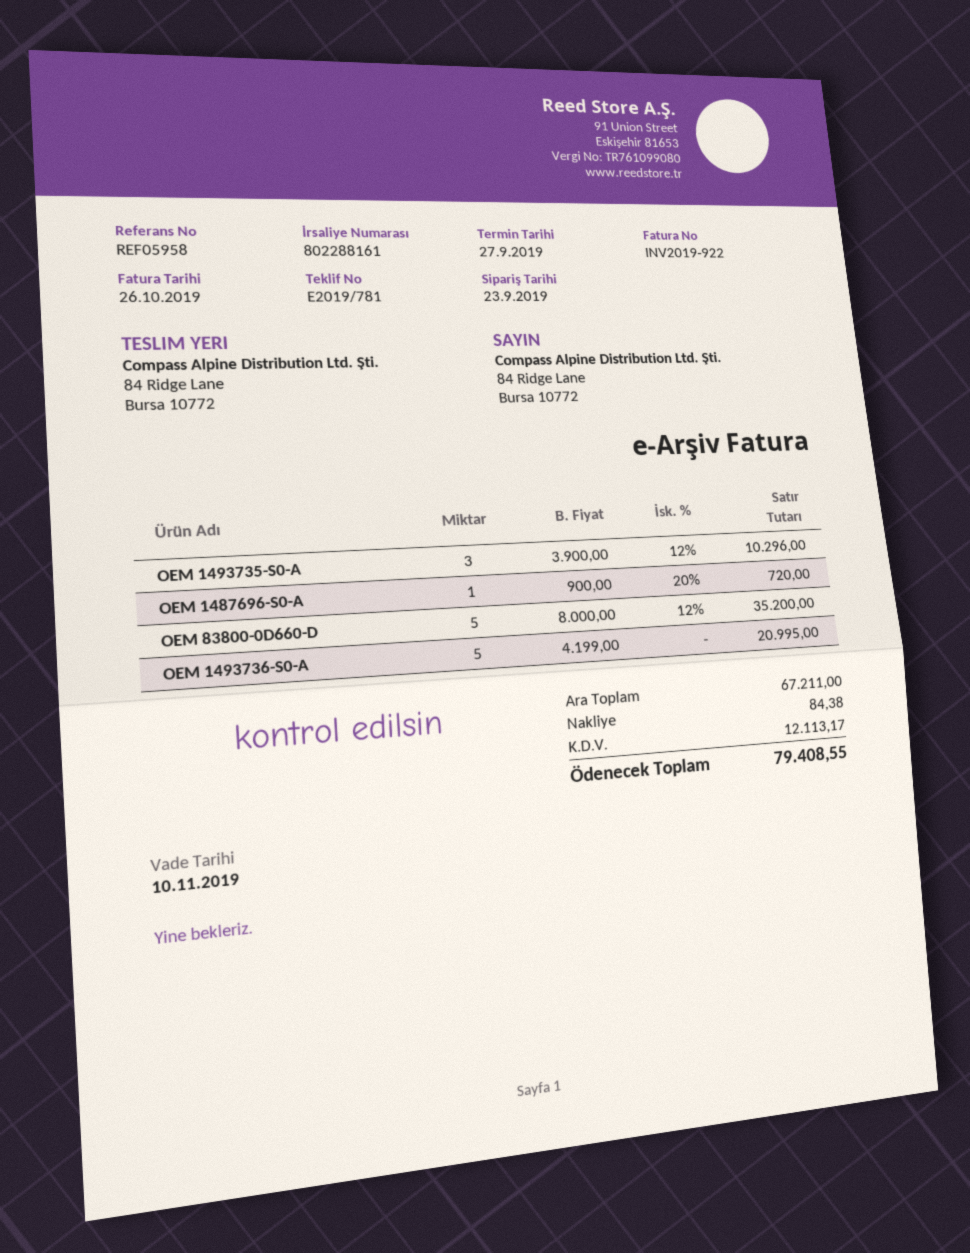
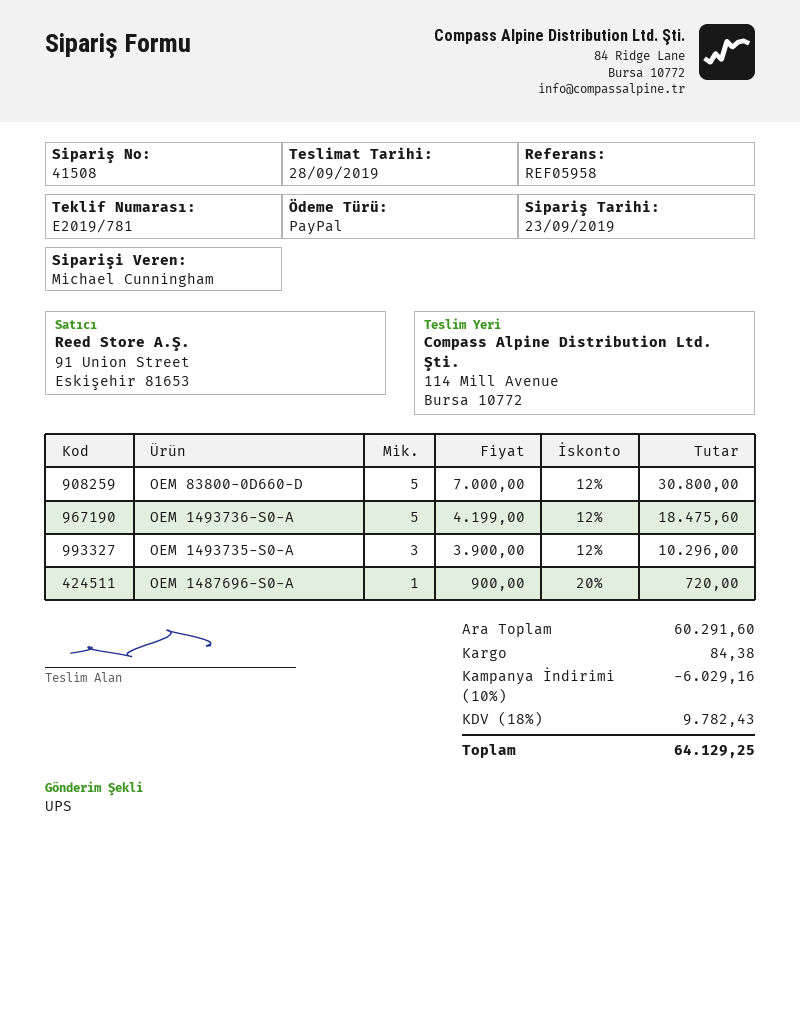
delivery date: 2019-09-27 -> 2019-09-28
ship to: 84 Ridge Lane, Bursa 10772 -> 114 Mill Avenue, Bursa 10772
OEM 83800-0D660-D: 5 x 8000.00 - 12% = 35200.00 -> 5 x 7000.00 - 12% = 30800.00
OEM 1493736-S0-A: 5 x 4199.00 = 20995.00 -> 5 x 4199.00 - 12% = 18475.60
subtotal: 67211.00 -> 60291.60
discount: none -> 10% = 6029.16
tax: 12113.17 -> 9782.43
total: 79408.55 -> 64129.25

